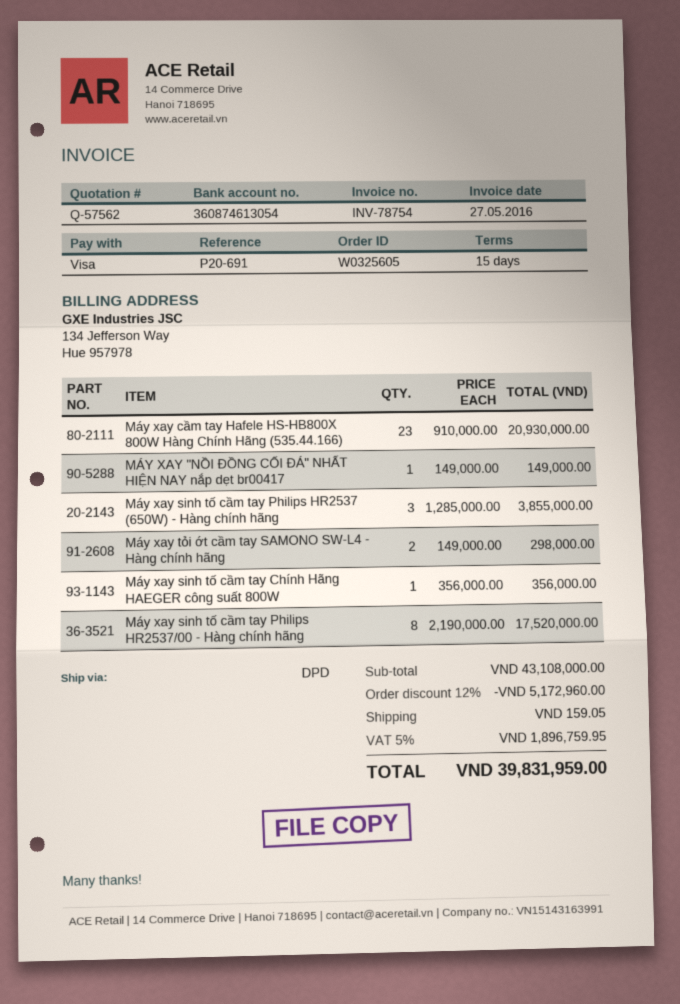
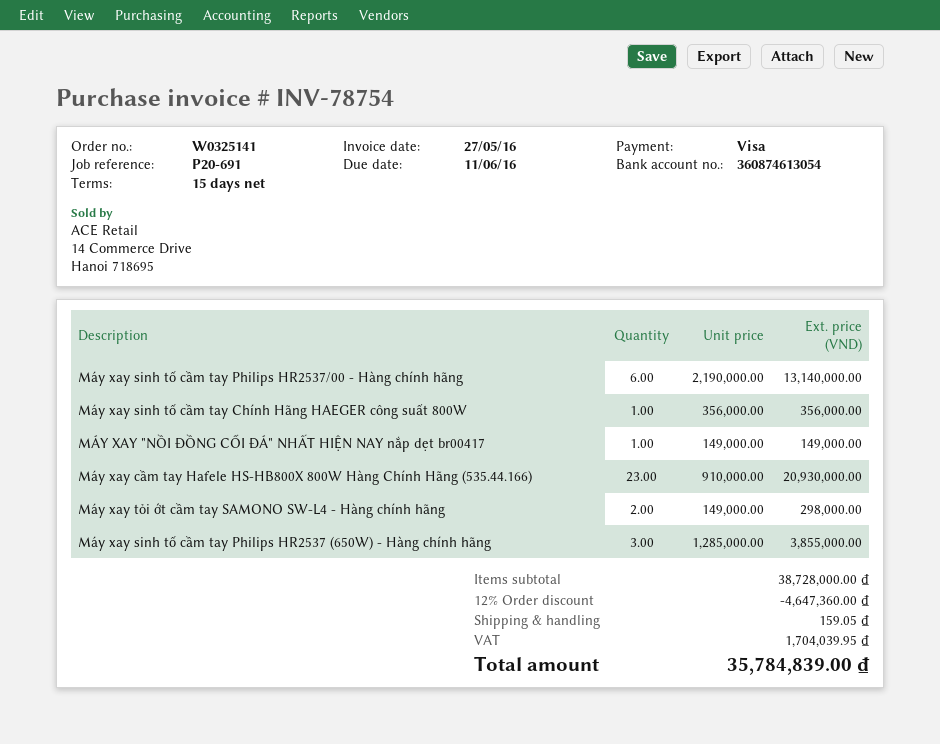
order number: W0325605 -> W0325141
Máy xay sinh tố cầm tay Philips HR2537/00 - Hàng chính hãng: 8 x 2190000.00 = 17520000.00 -> 6 x 2190000.00 = 13140000.00
subtotal: 43108000.00 -> 38728000.00
discount: 12% = 5172960.00 -> 12% = 4647360.00
tax: 1896759.95 -> 1704039.95
total: 39831959.00 -> 35784839.00

